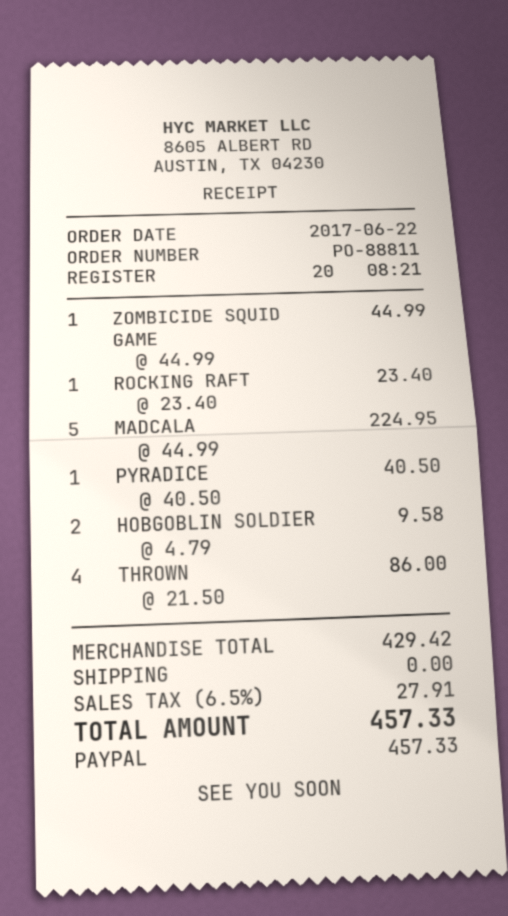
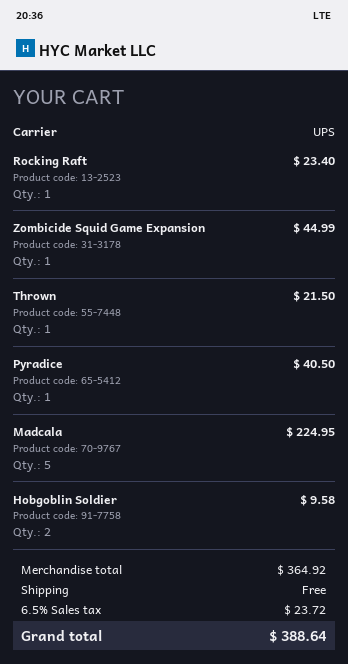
THROWN: 4 for 86.00 -> 1 for 21.50
subtotal: 429.42 -> 364.92
tax: 6.5% = 27.91 -> 6.5% = 23.72
total: 457.33 -> 388.64

